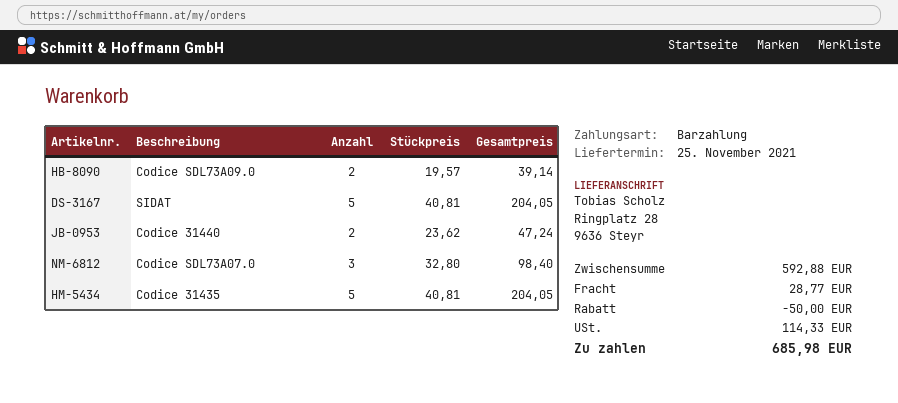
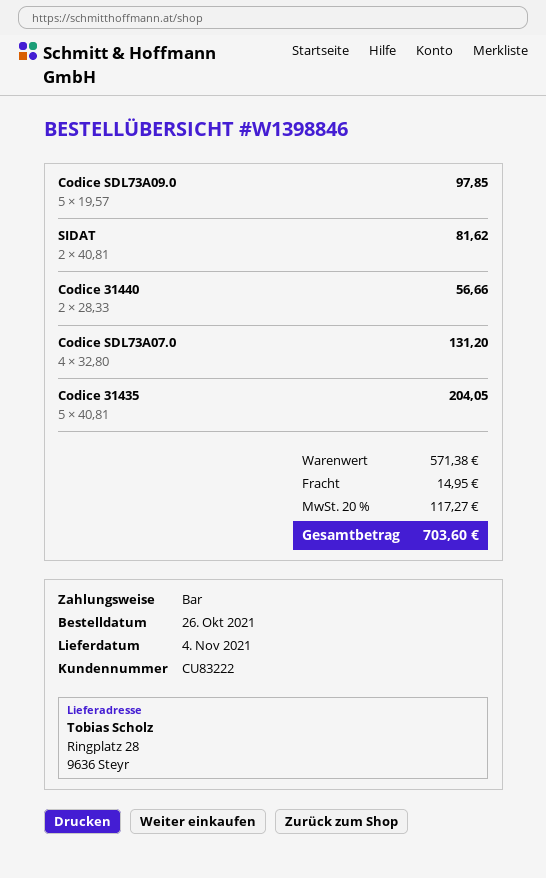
delivery date: 2021-11-25 -> 2021-11-04
Codice SDL73A09.0: 2 x 19.57 = 39.14 -> 5 x 19.57 = 97.85
SIDAT: 5 x 40.81 = 204.05 -> 2 x 40.81 = 81.62
Codice 31440: 2 x 23.62 = 47.24 -> 2 x 28.33 = 56.66
Codice SDL73A07.0: 3 x 32.80 = 98.40 -> 4 x 32.80 = 131.20
subtotal: 592.88 -> 571.38
discount: 50.00 -> none
shipping: 28.77 -> 14.95
tax: 114.33 -> 117.27
total: 685.98 -> 703.60

